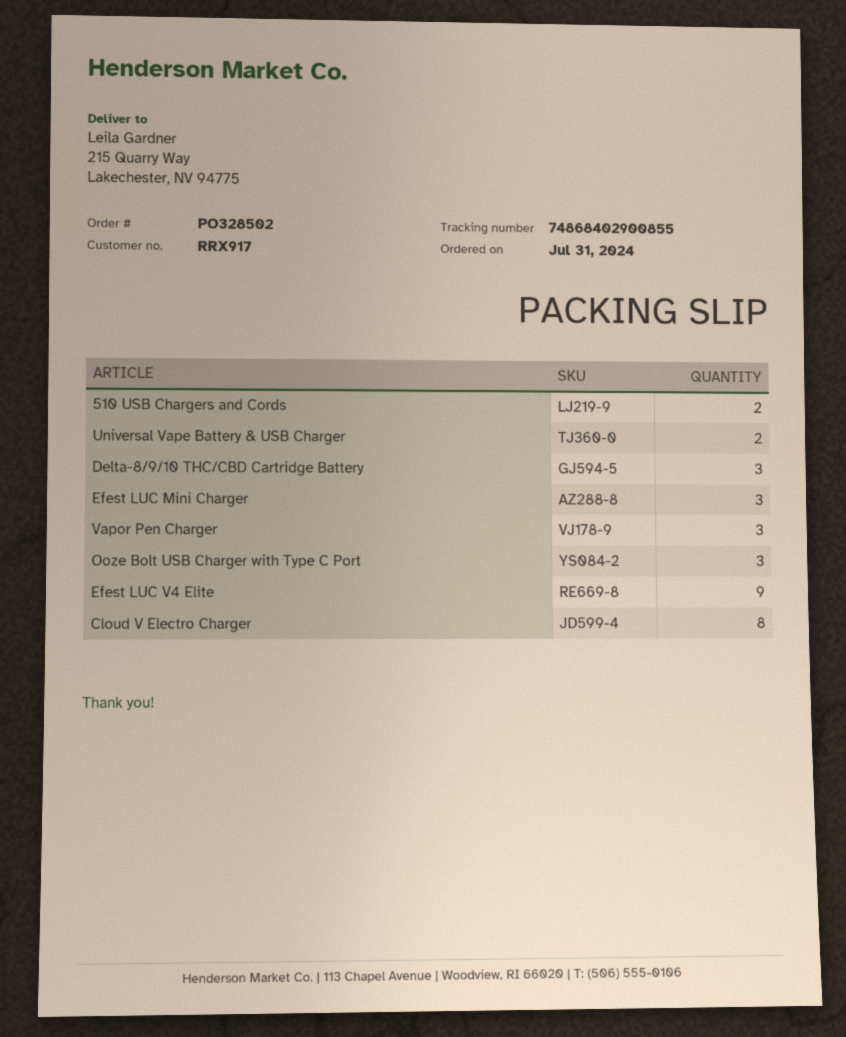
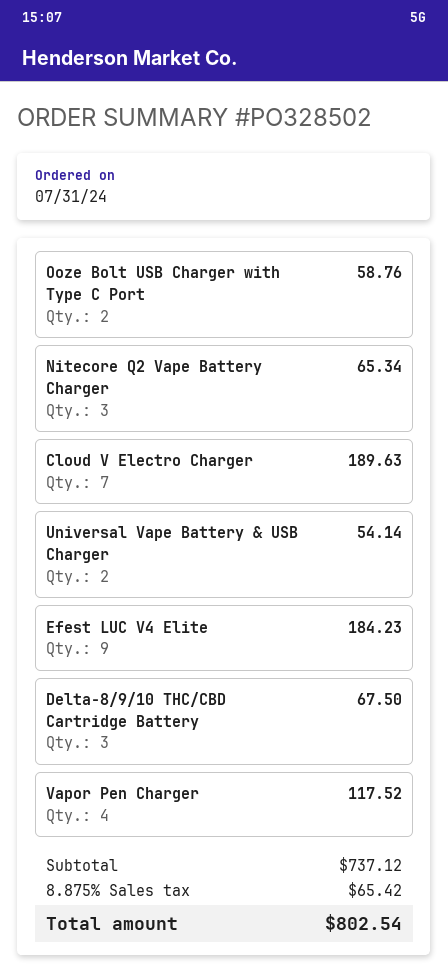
510 USB Chargers and Cords: 2 -> none
Efest LUC Mini Charger: 3 -> none
Vapor Pen Charger: 3 -> 4
Ooze Bolt USB Charger with Type C Port: 3 -> 2
Cloud V Electro Charger: 8 -> 7
Nitecore Q2 Vape Battery Charger: none -> 3

